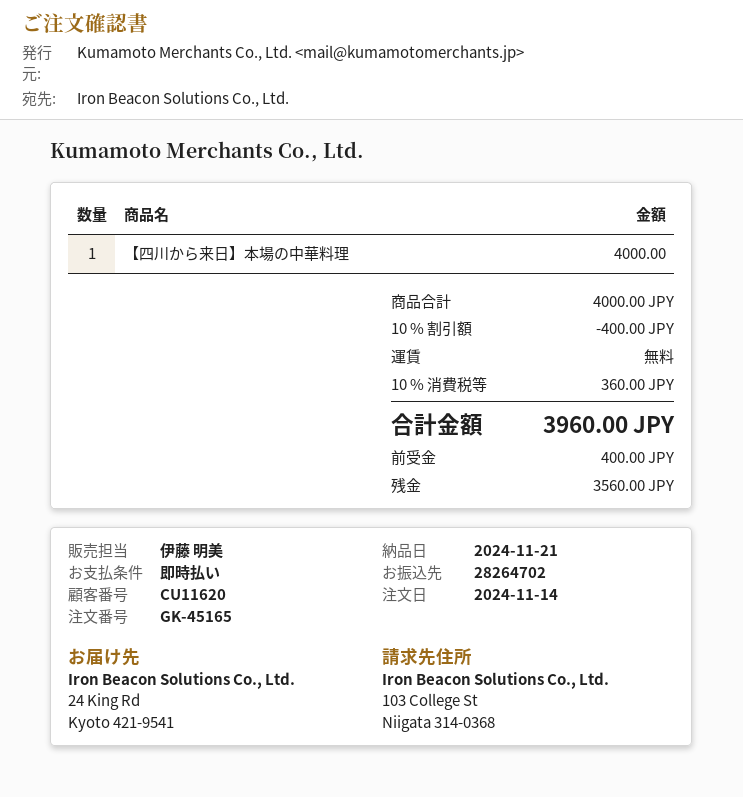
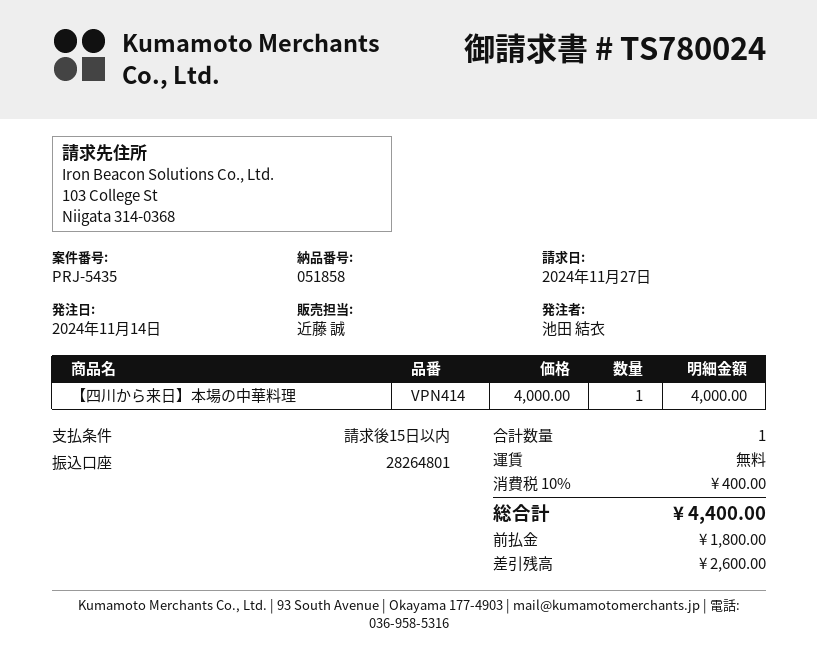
payment terms: on receipt -> 15 days
sales rep: 伊藤 明美 -> 近藤 誠
bank account: 28264702 -> 28264801
discount: 10% = 400.00 -> none
tax: 10% = 360.00 -> 10% = 400.00
total: 3960.00 -> 4400.00
deposit: 400.00 -> 1800.00
balance: 3560.00 -> 2600.00

